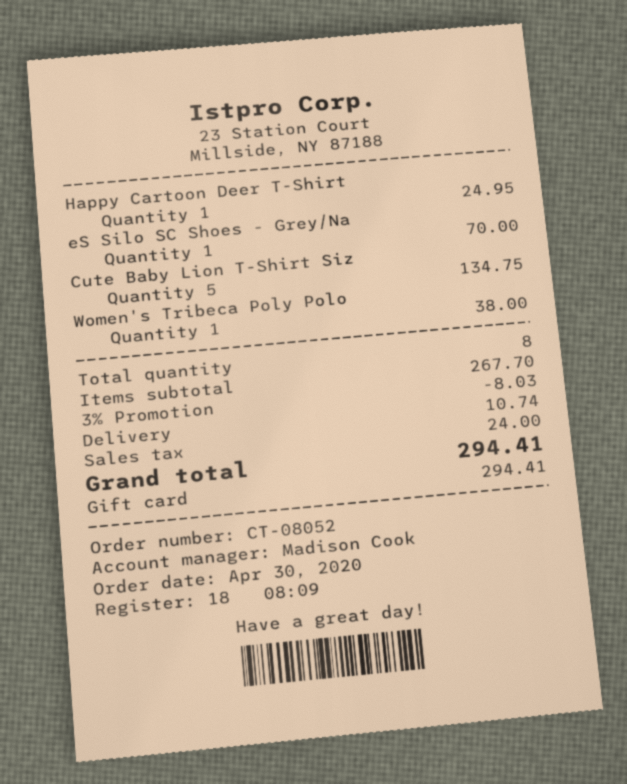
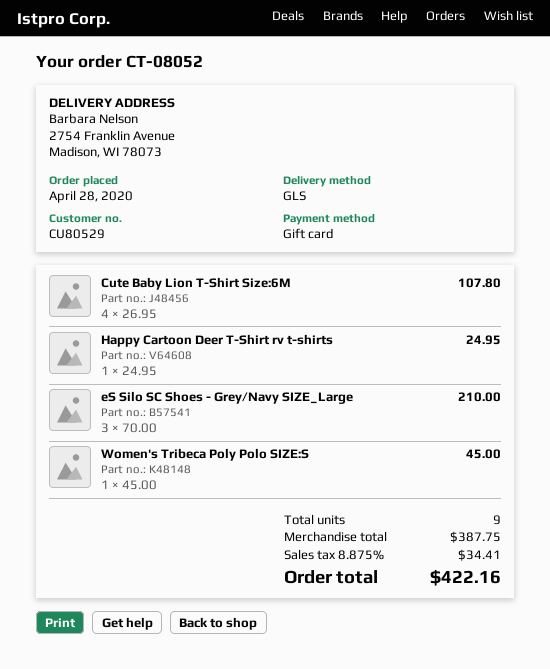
order date: 2020-04-30 -> 2020-04-28
eS Silo SC Shoes - Grey/Na: 1 for 70.00 -> 3 for 210.00
Cute Baby Lion T-Shirt Siz: 5 for 134.75 -> 4 for 107.80
Women's Tribeca Poly Polo: 1 for 38.00 -> 1 for 45.00
total quantity: 8 -> 9
subtotal: 267.70 -> 387.75
discount: 3% = 8.03 -> none
shipping: 10.74 -> none
tax: 24.00 -> 34.41
total: 294.41 -> 422.16

